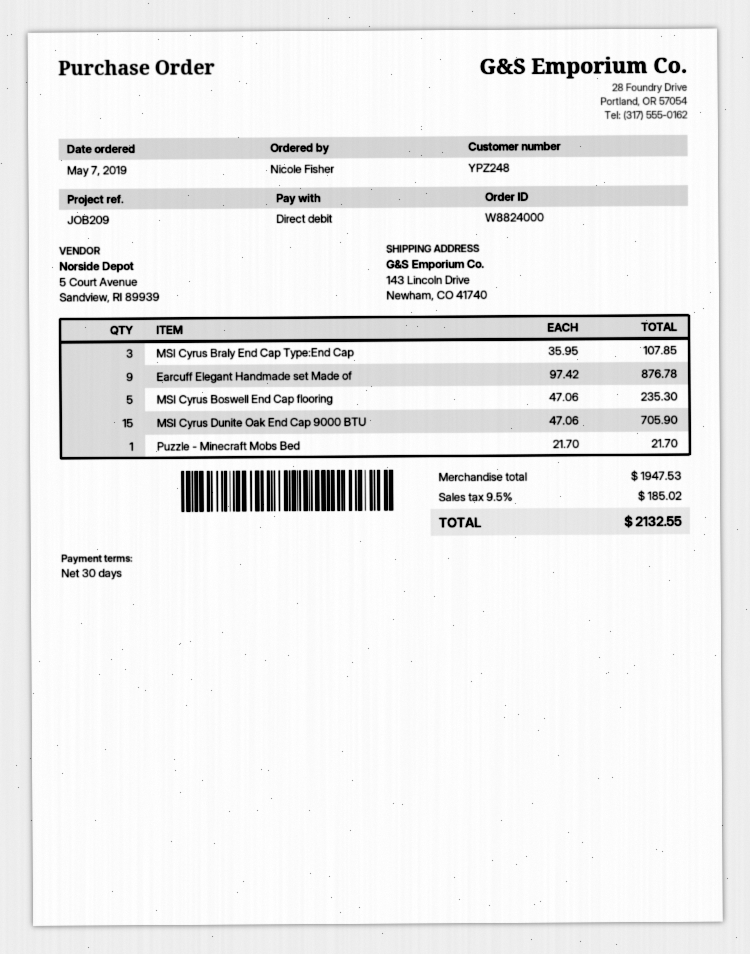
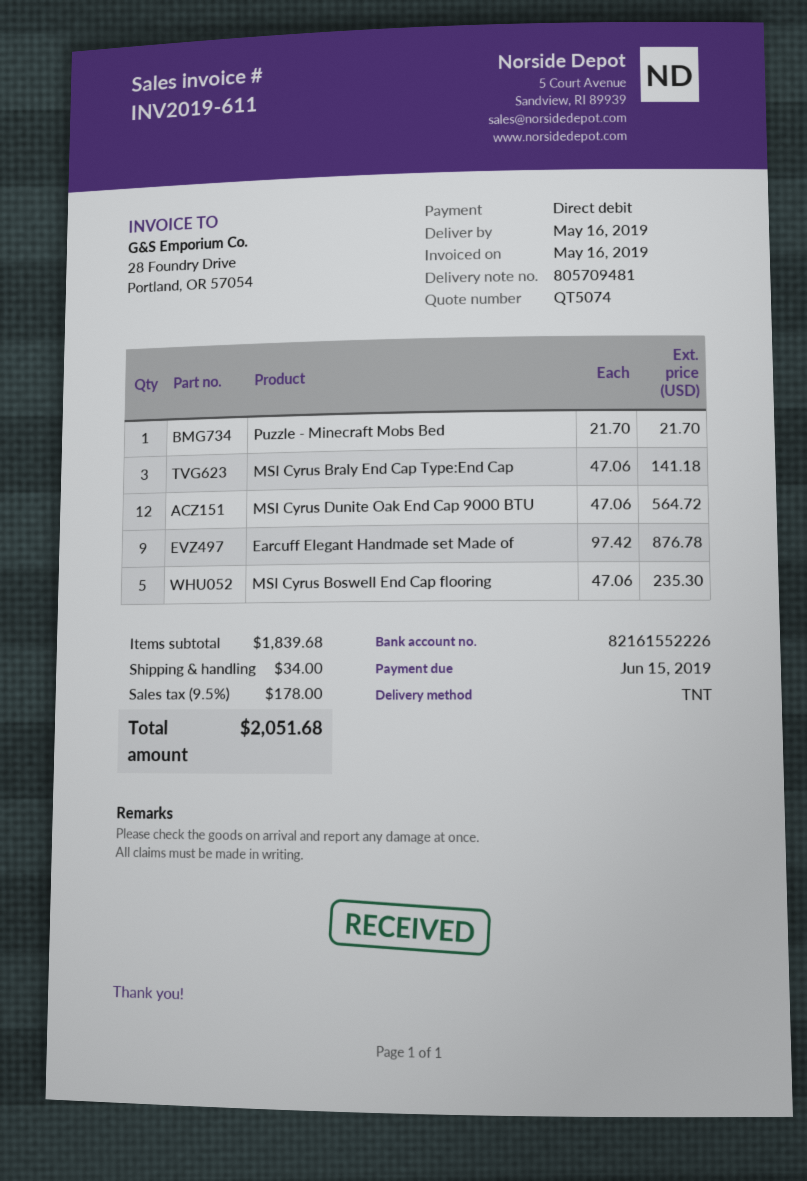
MSI Cyrus Braly End Cap Type:End Cap: 3 x 35.95 = 107.85 -> 3 x 47.06 = 141.18
MSI Cyrus Dunite Oak End Cap 9000 BTU: 15 x 47.06 = 705.90 -> 12 x 47.06 = 564.72
subtotal: 1947.53 -> 1839.68
shipping: none -> 34.00
tax: 9.5% = 185.02 -> 9.5% = 178.00
total: 2132.55 -> 2051.68

